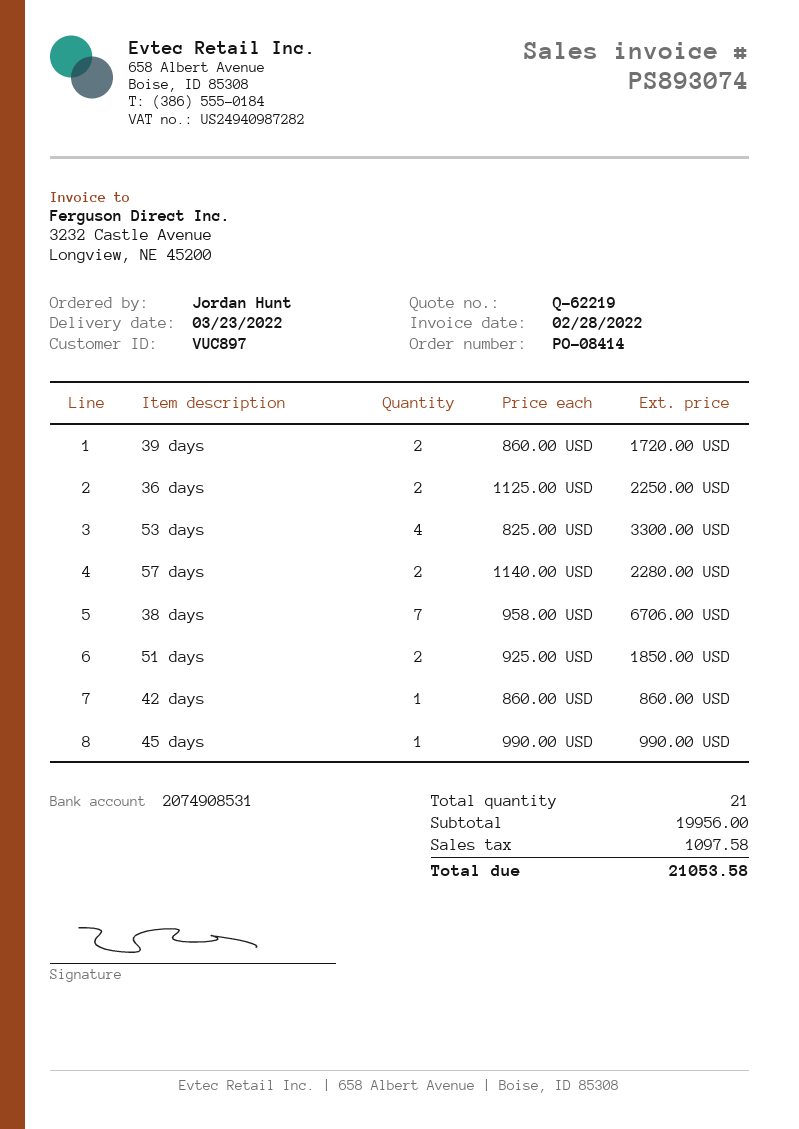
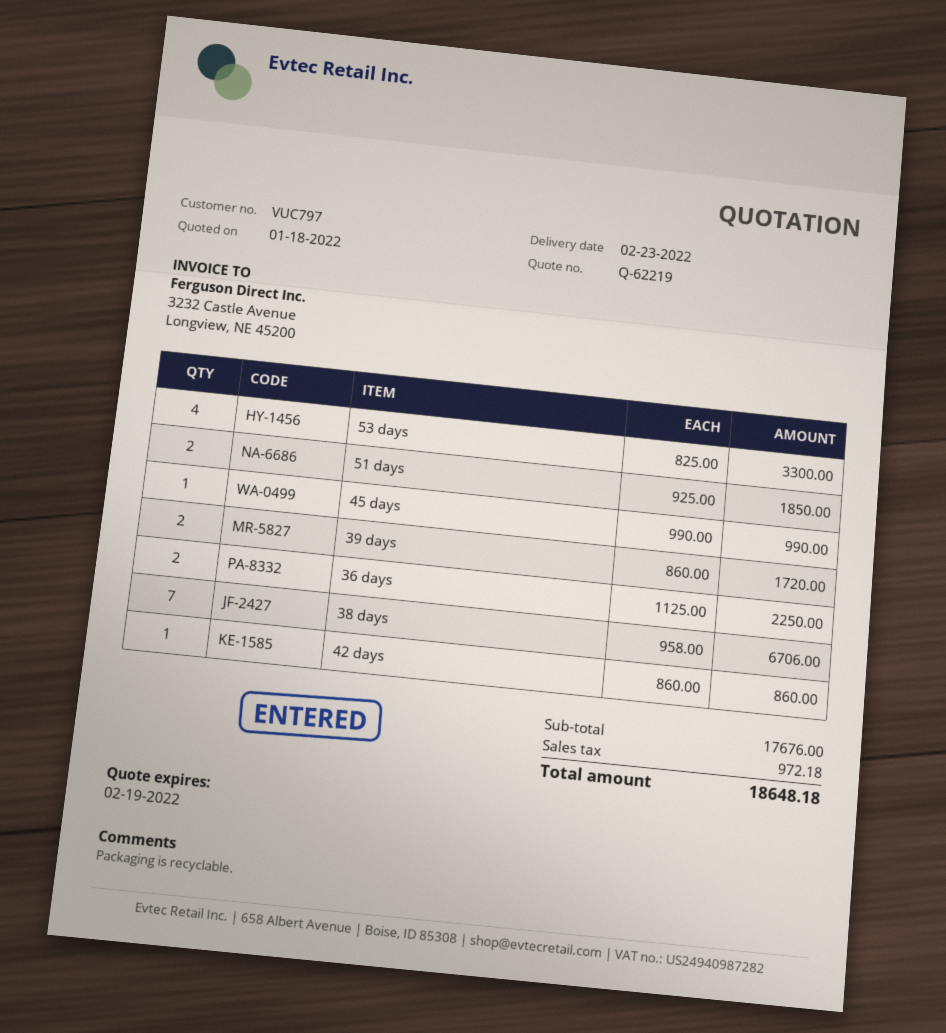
delivery date: 2022-03-23 -> 2022-02-23
customer number: VUC897 -> VUC797
57 days: 2 x 1140.00 = 2280.00 -> none
subtotal: 19956.00 -> 17676.00
tax: 1097.58 -> 972.18
total: 21053.58 -> 18648.18

